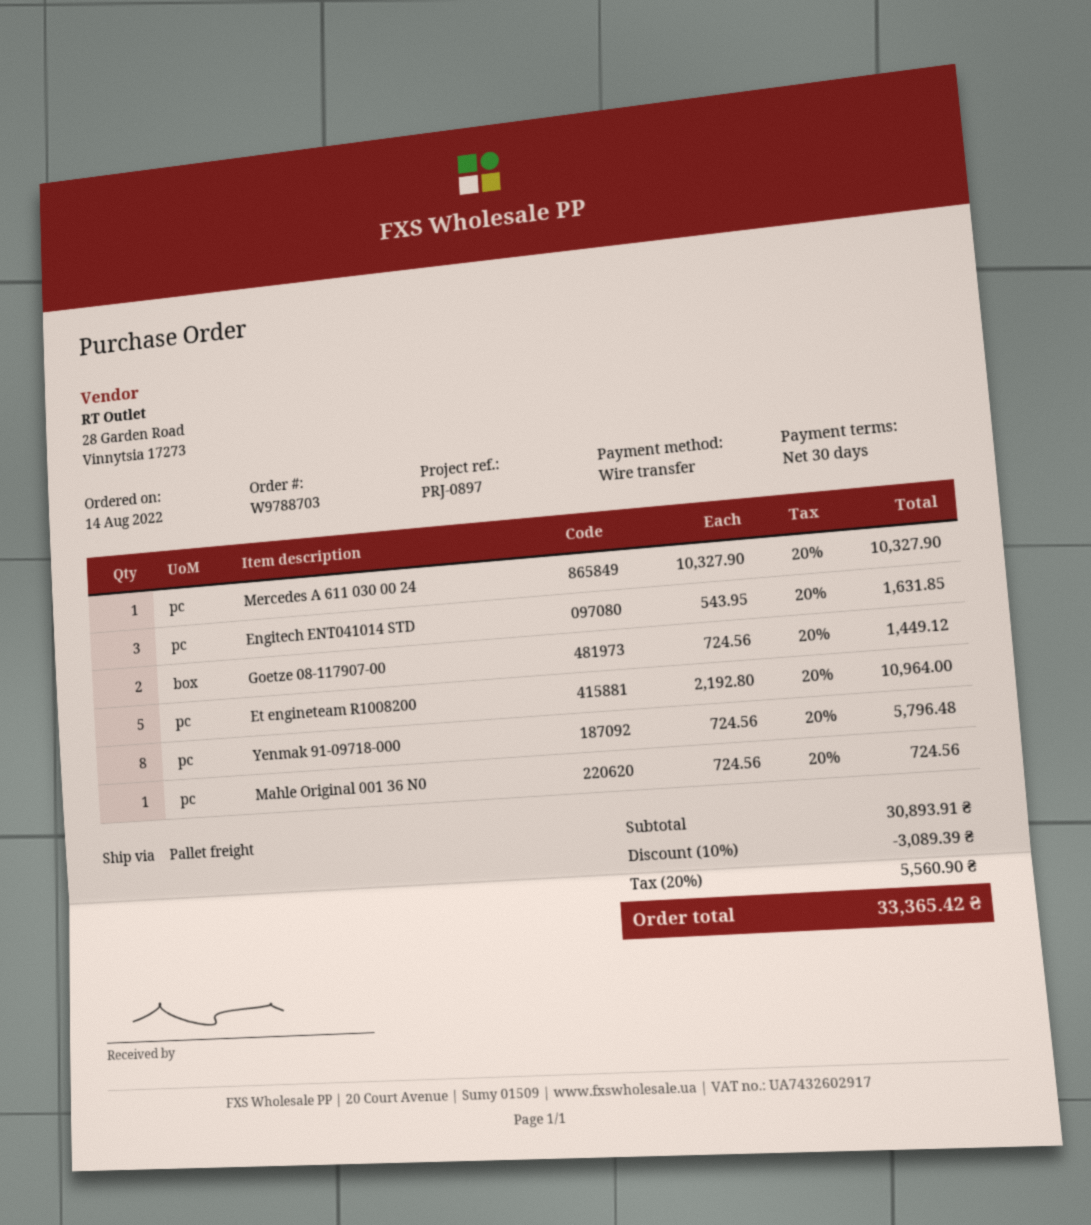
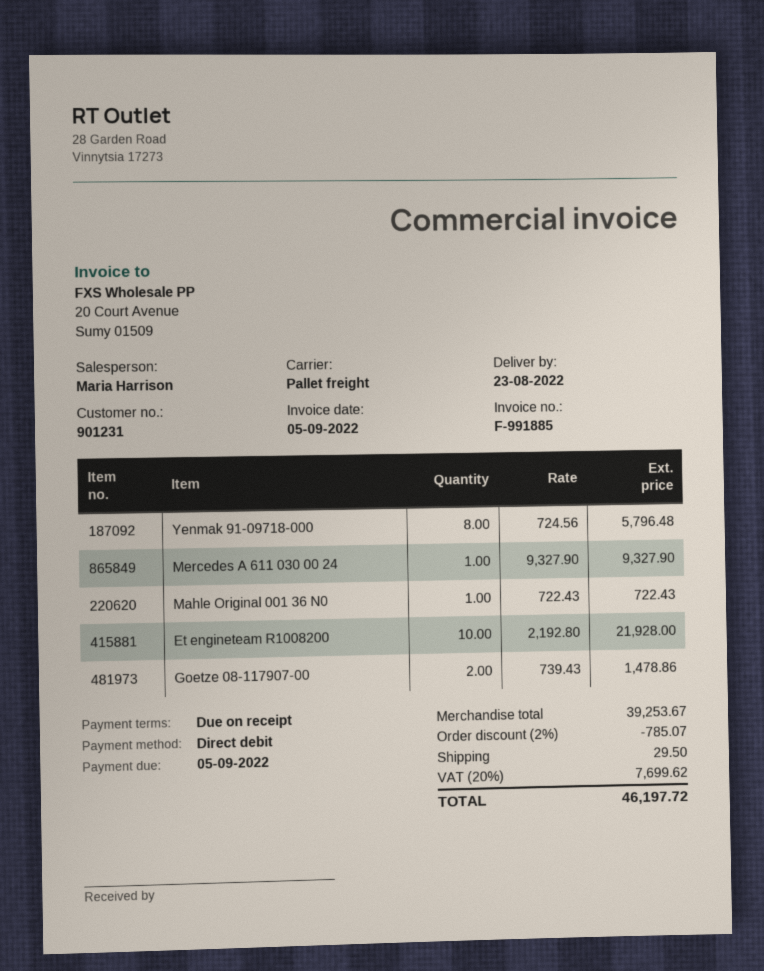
payment terms: 30 days -> on receipt
payment method: bank transfer -> direct debit
Mercedes A 611 030 00 24: 1 x 10327.90 = 10327.90 -> 1 x 9327.90 = 9327.90
Engitech ENT041014 STD: 3 x 543.95 = 1631.85 -> none
Goetze 08-117907-00: 2 x 724.56 = 1449.12 -> 2 x 739.43 = 1478.86
Et engineteam R1008200: 5 x 2192.80 = 10964.00 -> 10 x 2192.80 = 21928.00
Mahle Original 001 36 N0: 1 x 724.56 = 724.56 -> 1 x 722.43 = 722.43
subtotal: 30893.91 -> 39253.67
discount: 10% = 3089.39 -> 2% = 785.07
shipping: none -> 29.50
tax: 20% = 5560.90 -> 20% = 7699.62
total: 33365.42 -> 46197.72

